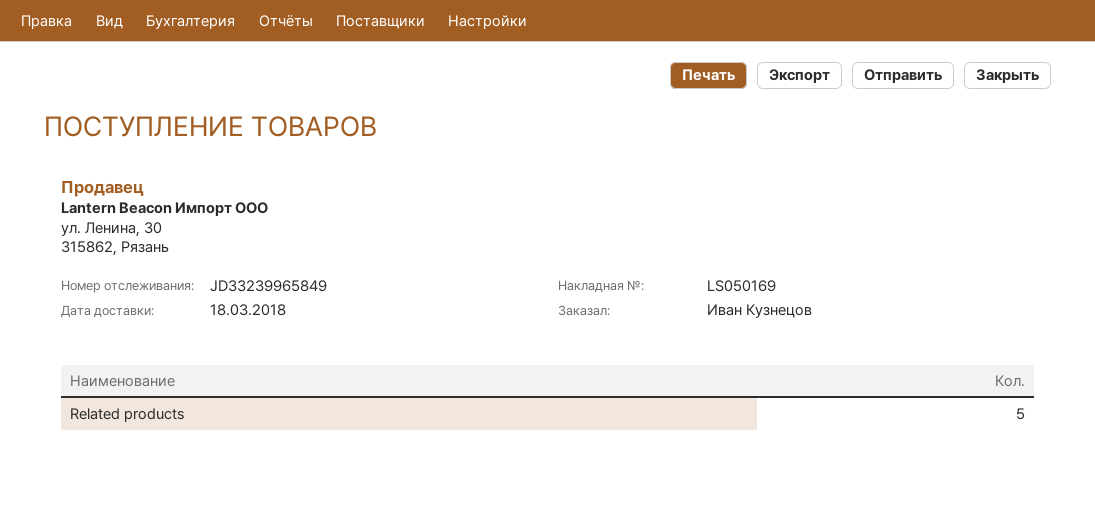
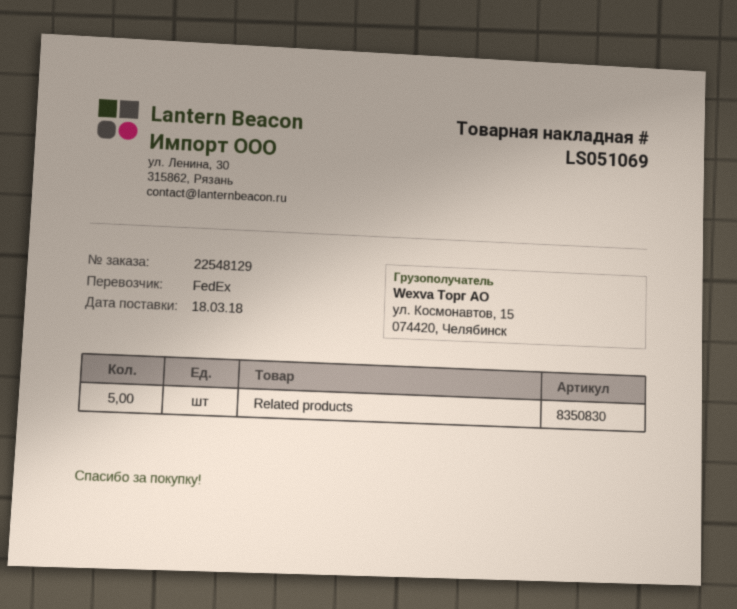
delivery note number: LS050169 -> LS051069

